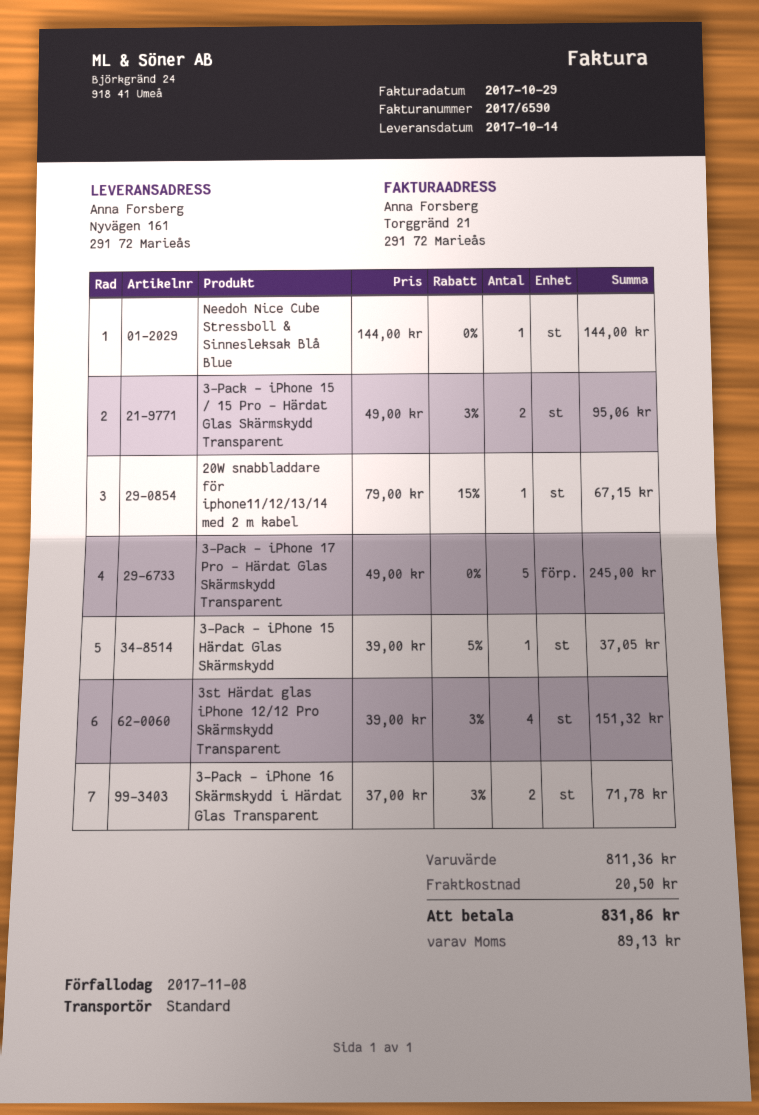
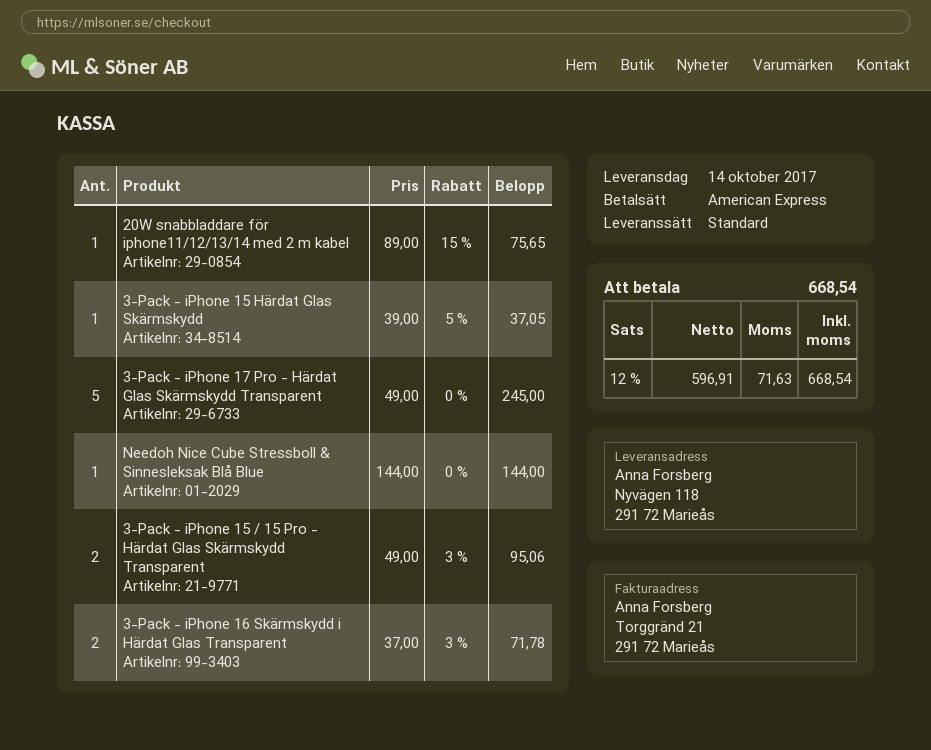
ship to: Nyvägen 161, 291 72 Marieås -> Nyvägen 118, 291 72 Marieås
20W snabbladdare för iphone11/12/13/14 med 2 m kabel: 1 x 79.00 - 15% = 67.15 -> 1 x 89.00 - 15% = 75.65
3st Härdat glas iPhone 12/12 Pro Skärmskydd Transparent: 4 x 39.00 - 3% = 151.32 -> none
shipping: 20.50 -> none
tax: 89.13 -> 71.63
total: 831.86 -> 668.54

